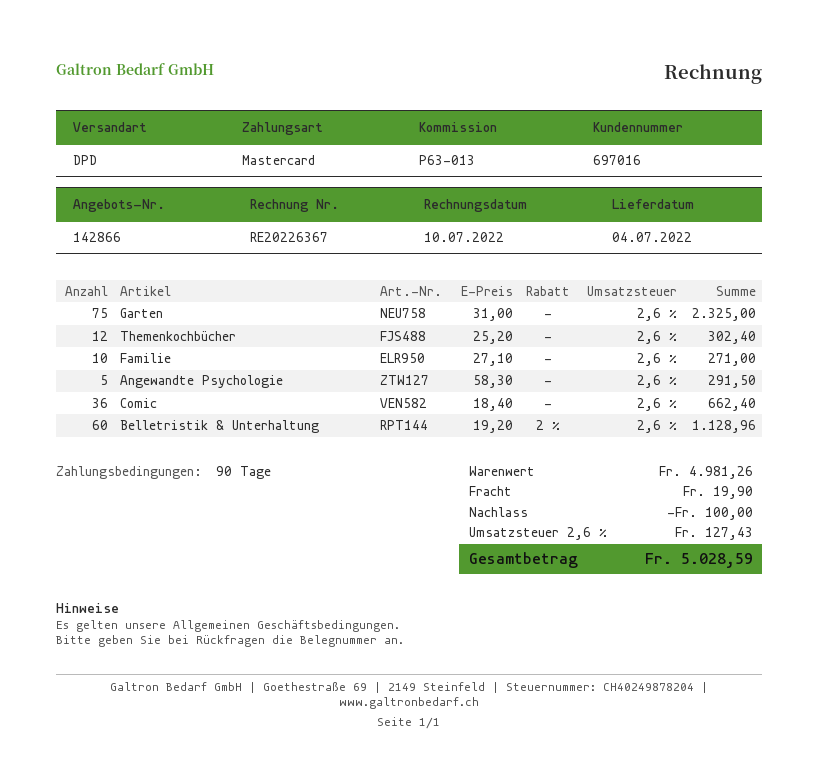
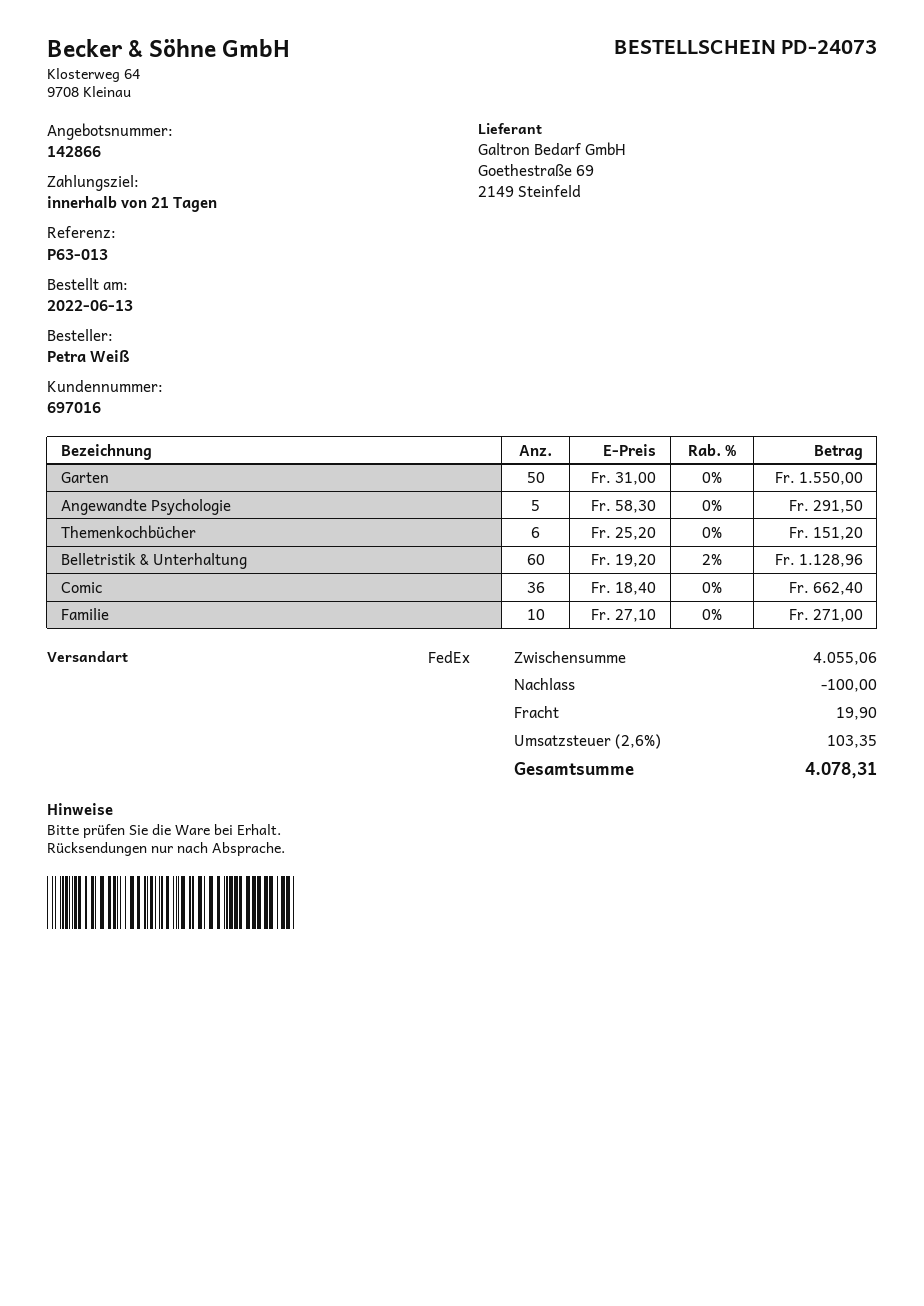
payment terms: 90 days -> 21 days
shipping method: DPD -> FedEx
Garten: 75 x 31.00 = 2325.00 -> 50 x 31.00 = 1550.00
Themenkochbücher: 12 x 25.20 = 302.40 -> 6 x 25.20 = 151.20
subtotal: 4981.26 -> 4055.06
tax: 2.6% = 127.43 -> 2.6% = 103.35
total: 5028.59 -> 4078.31

